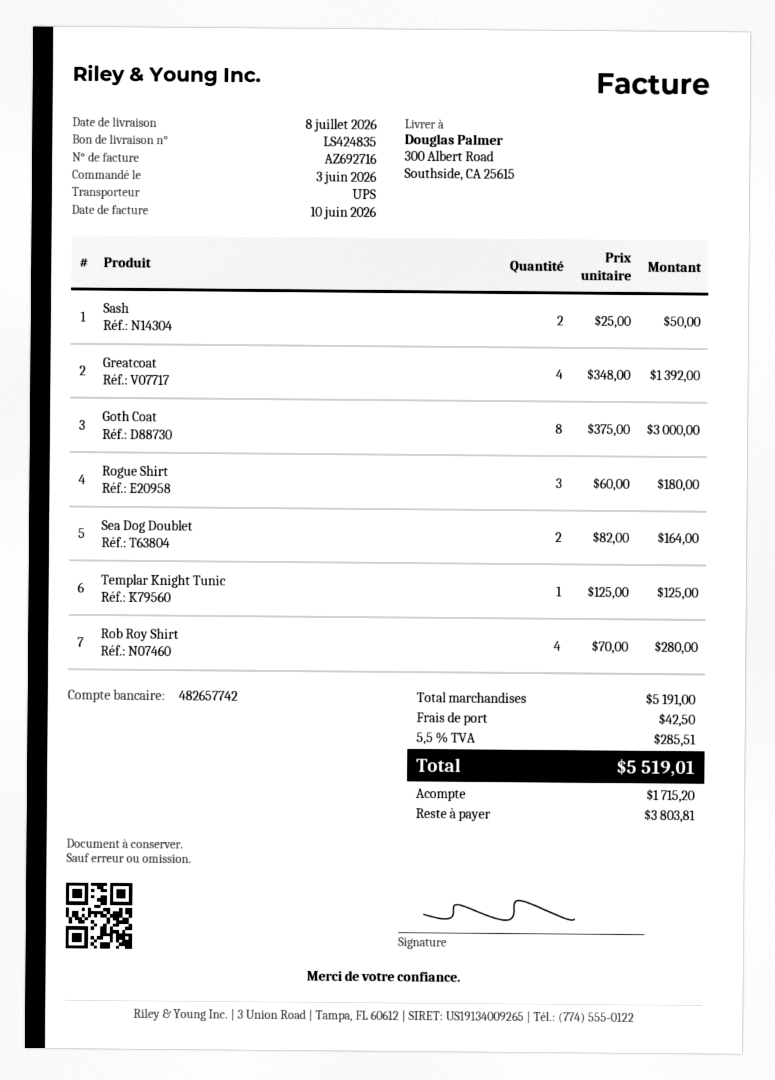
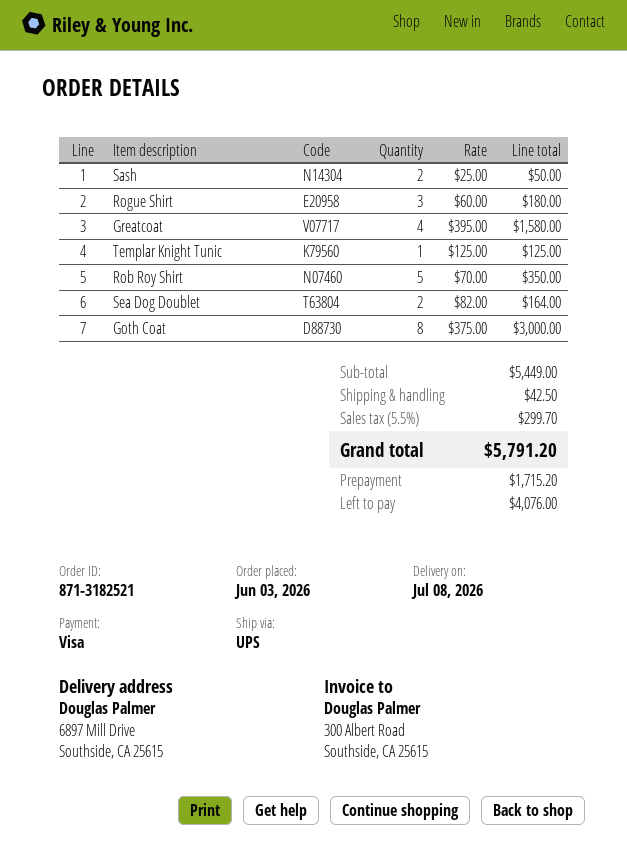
ship to: 300 Albert Road, Southside, CA 25615 -> 6897 Mill Drive, Southside, CA 25615
Greatcoat: 4 x 348.00 = 1392.00 -> 4 x 395.00 = 1580.00
Rob Roy Shirt: 4 x 70.00 = 280.00 -> 5 x 70.00 = 350.00
subtotal: 5191.00 -> 5449.00
tax: 5.5% = 285.51 -> 5.5% = 299.70
total: 5519.01 -> 5791.20
balance: 3803.81 -> 4076.00

